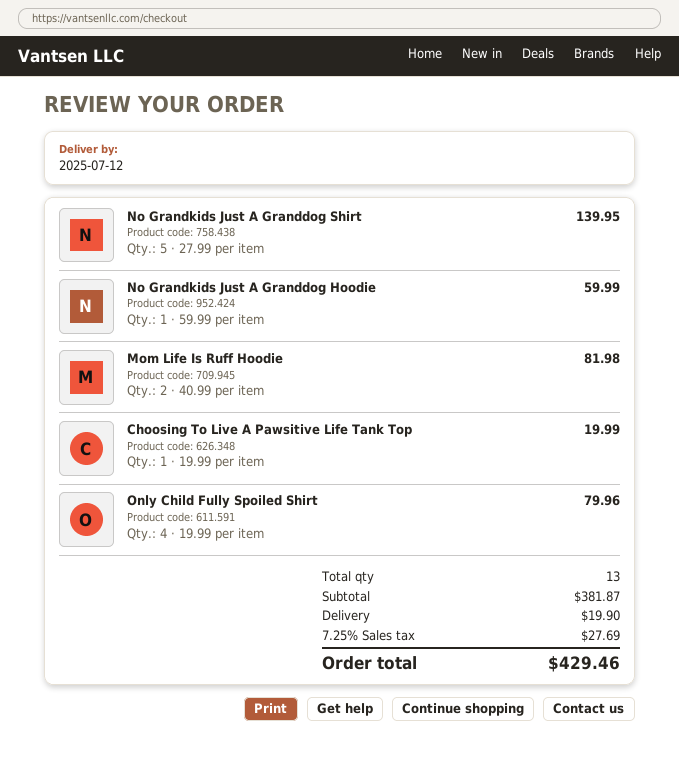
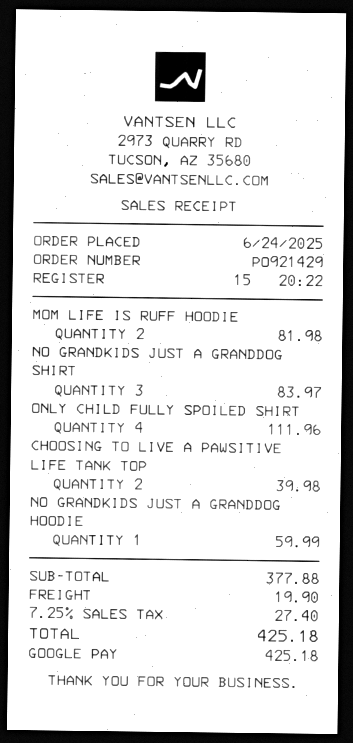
No Grandkids Just A Granddog Shirt: 5 for 139.95 -> 3 for 83.97
Choosing To Live A Pawsitive Life Tank Top: 1 for 19.99 -> 2 for 39.98
Only Child Fully Spoiled Shirt: 4 for 79.96 -> 4 for 111.96
subtotal: 381.87 -> 377.88
tax: 7.25% = 27.69 -> 7.25% = 27.40
total: 429.46 -> 425.18

